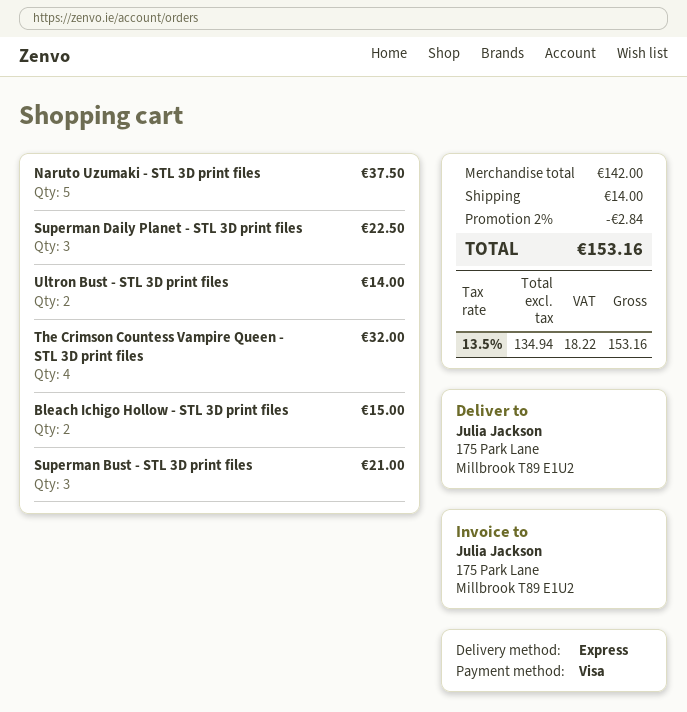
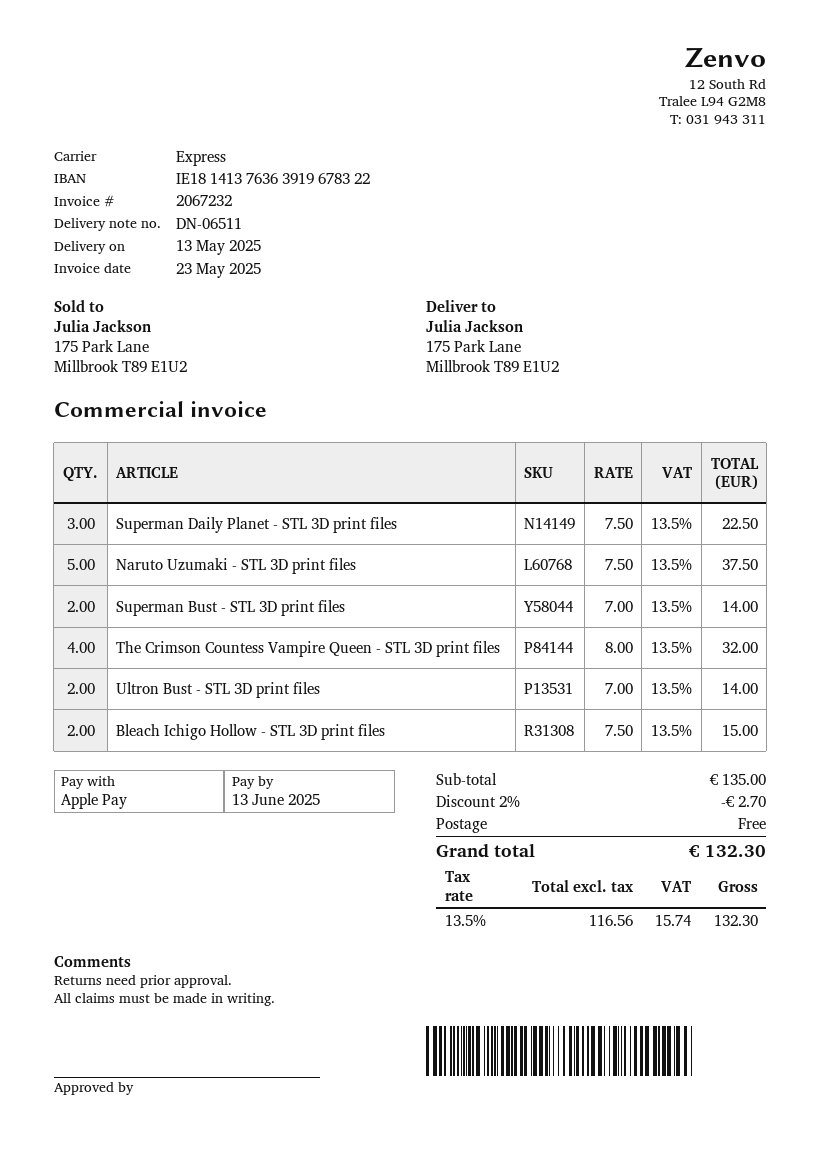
payment method: Visa -> Apple Pay
Superman Bust - STL 3D print files: 3 for 21.00 -> 2 for 14.00
subtotal: 142.00 -> 135.00
discount: 2% = 2.84 -> 2% = 2.70
shipping: 14.00 -> 0.00
net: 134.94 -> 116.56
tax: 13.5% = 18.22 -> 13.5% = 15.74
total: 153.16 -> 132.30

